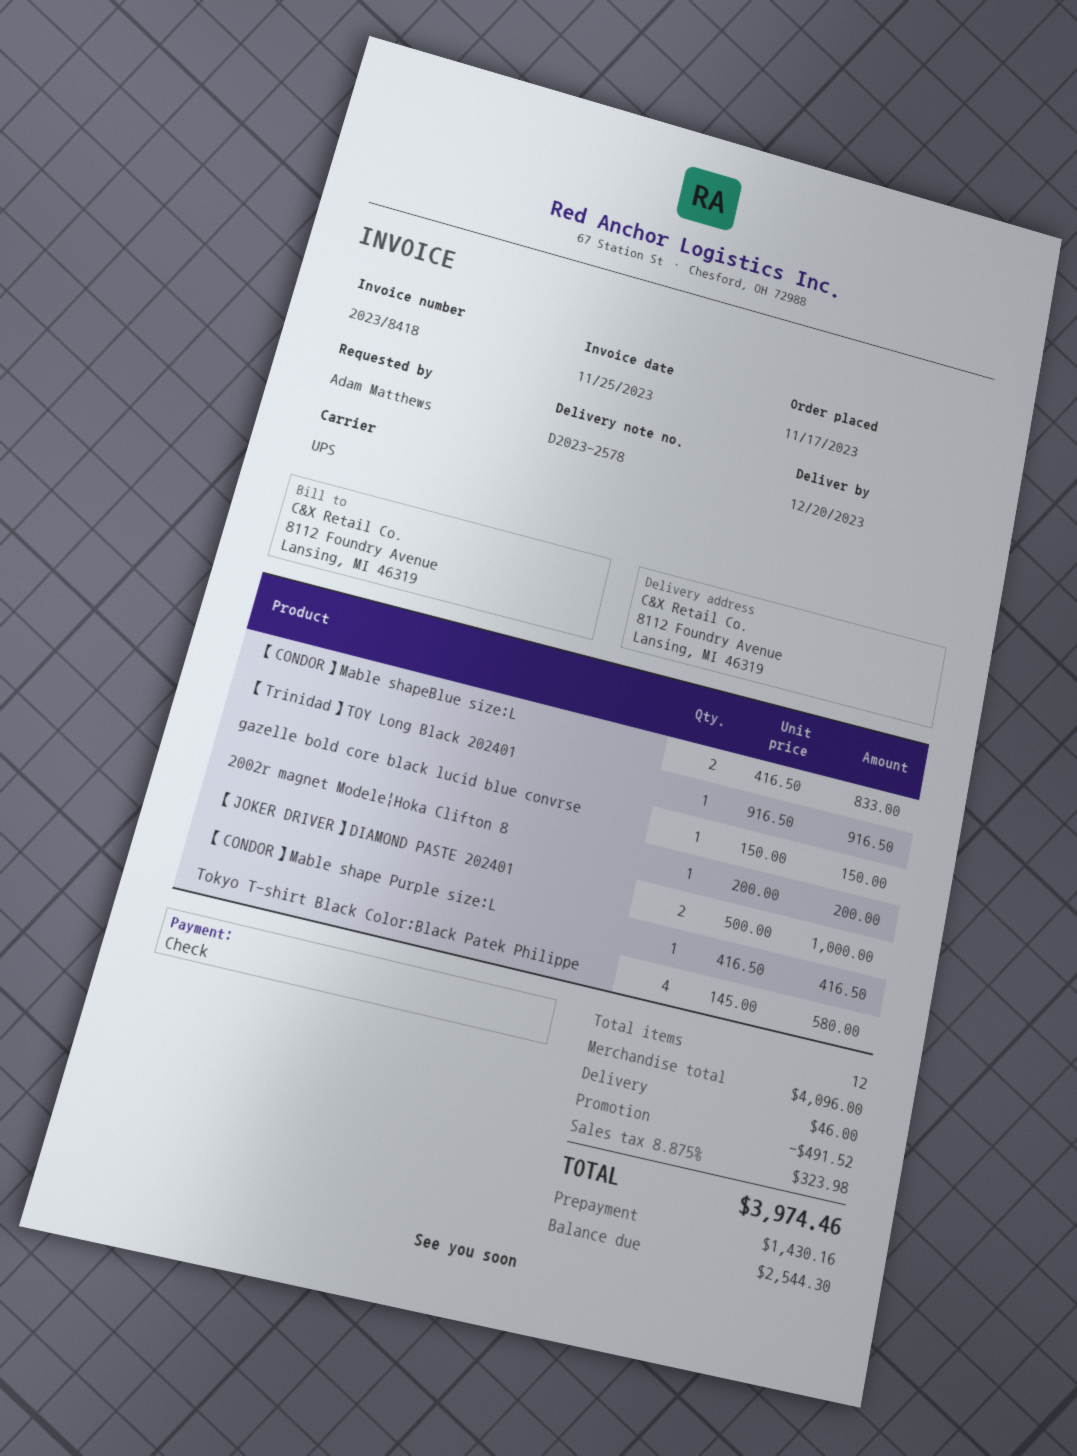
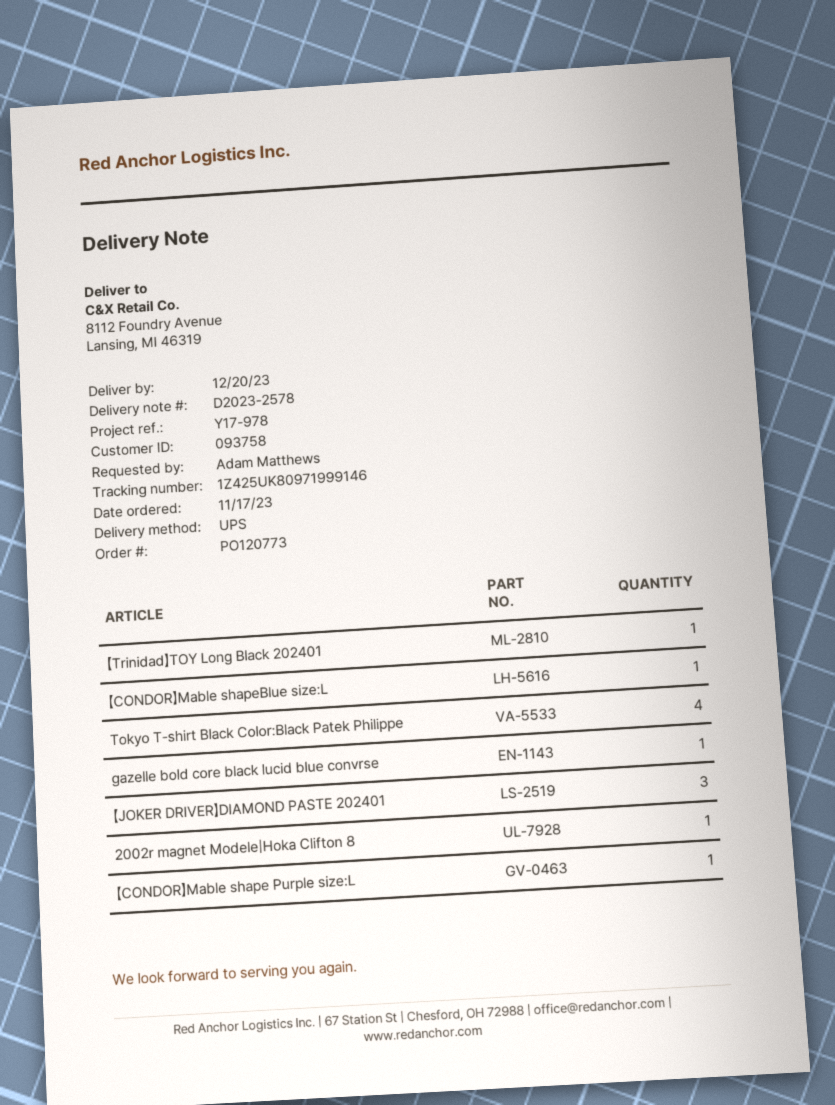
【CONDOR】Mable shapeBlue size:L: 2 -> 1
【JOKER DRIVER】DIAMOND PASTE 202401: 2 -> 3

